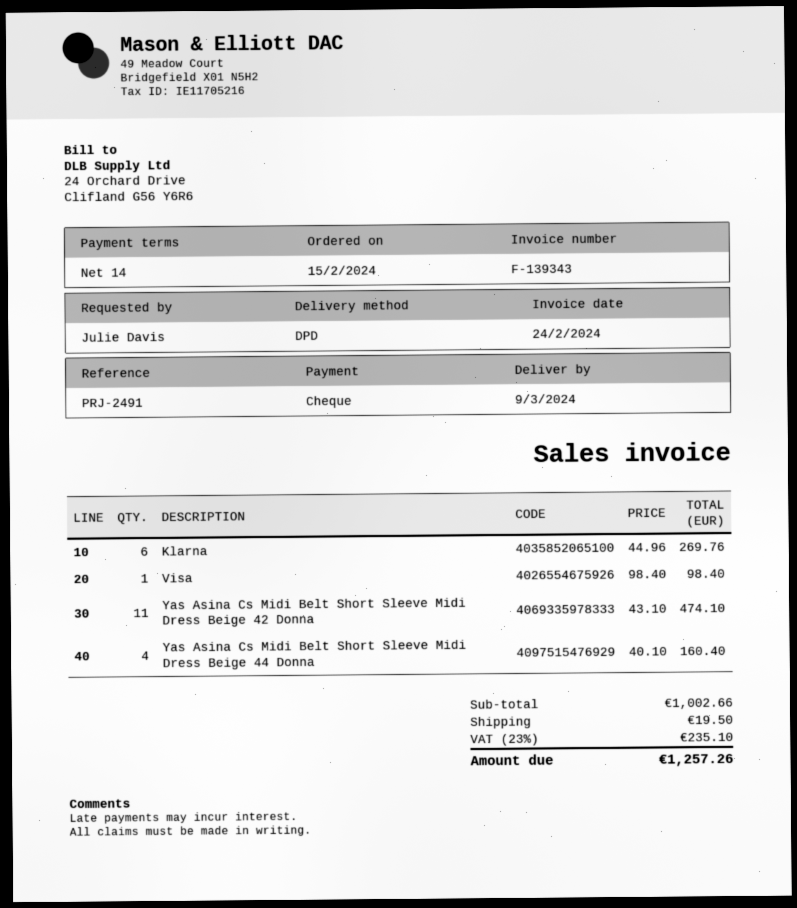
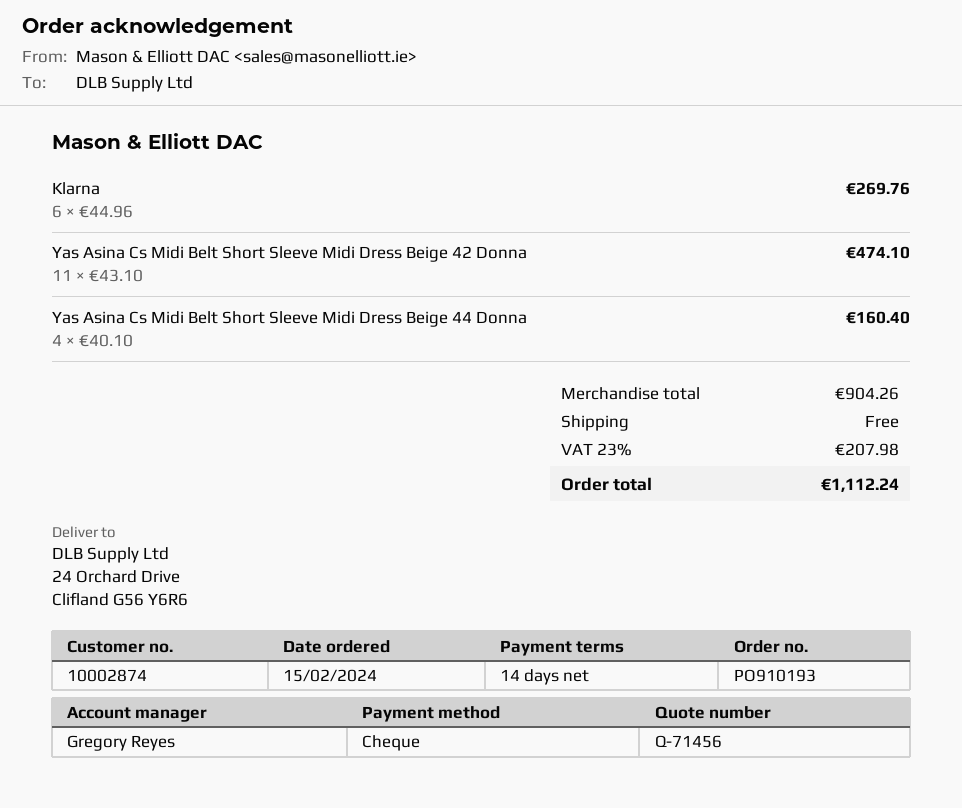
Visa: 1 x 98.40 = 98.40 -> none
subtotal: 1002.66 -> 904.26
shipping: 19.50 -> 0.00
tax: 23% = 235.10 -> 23% = 207.98
total: 1257.26 -> 1112.24

